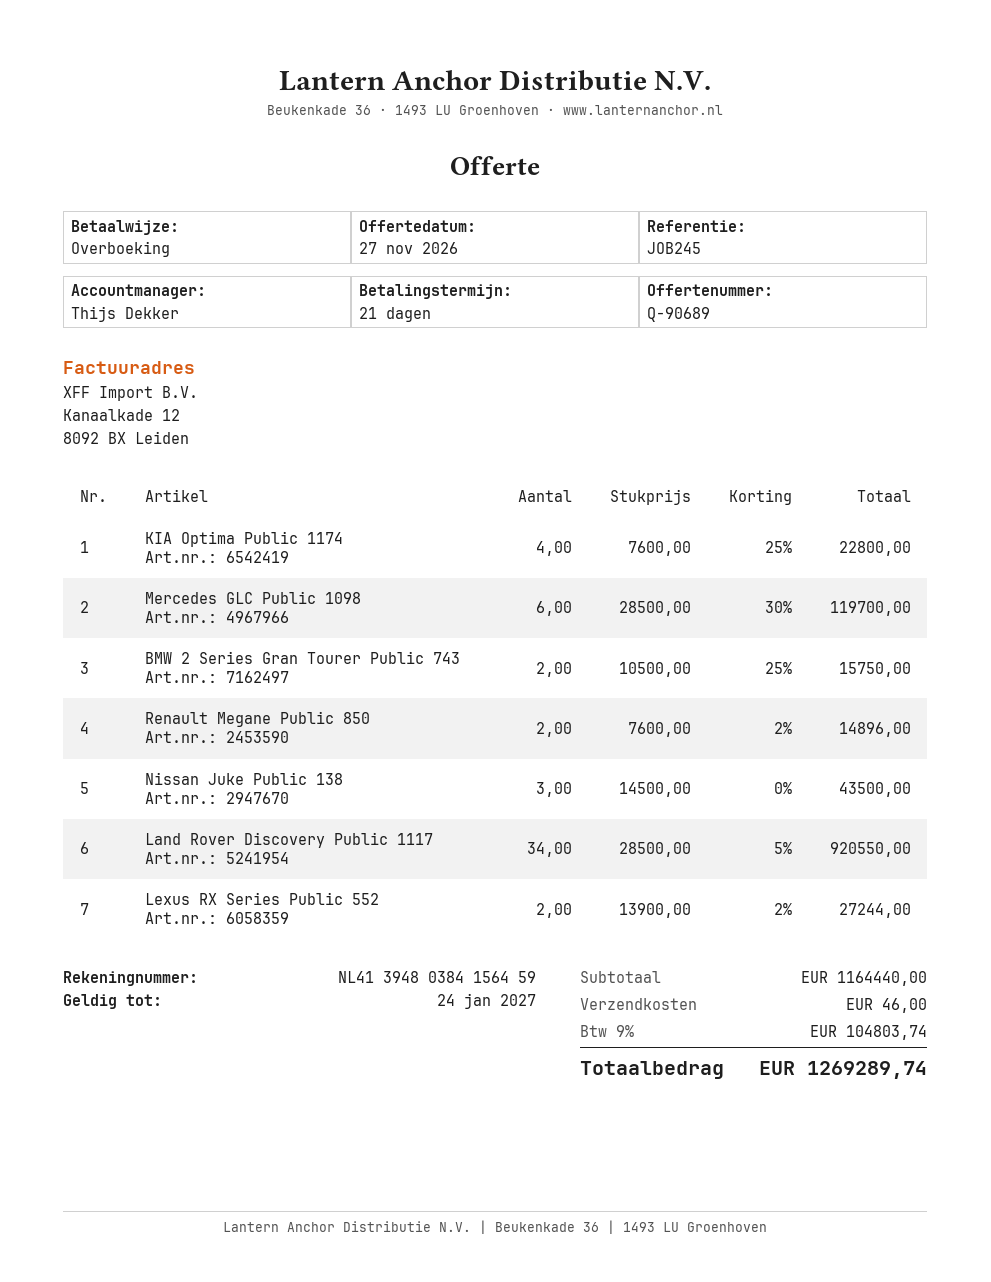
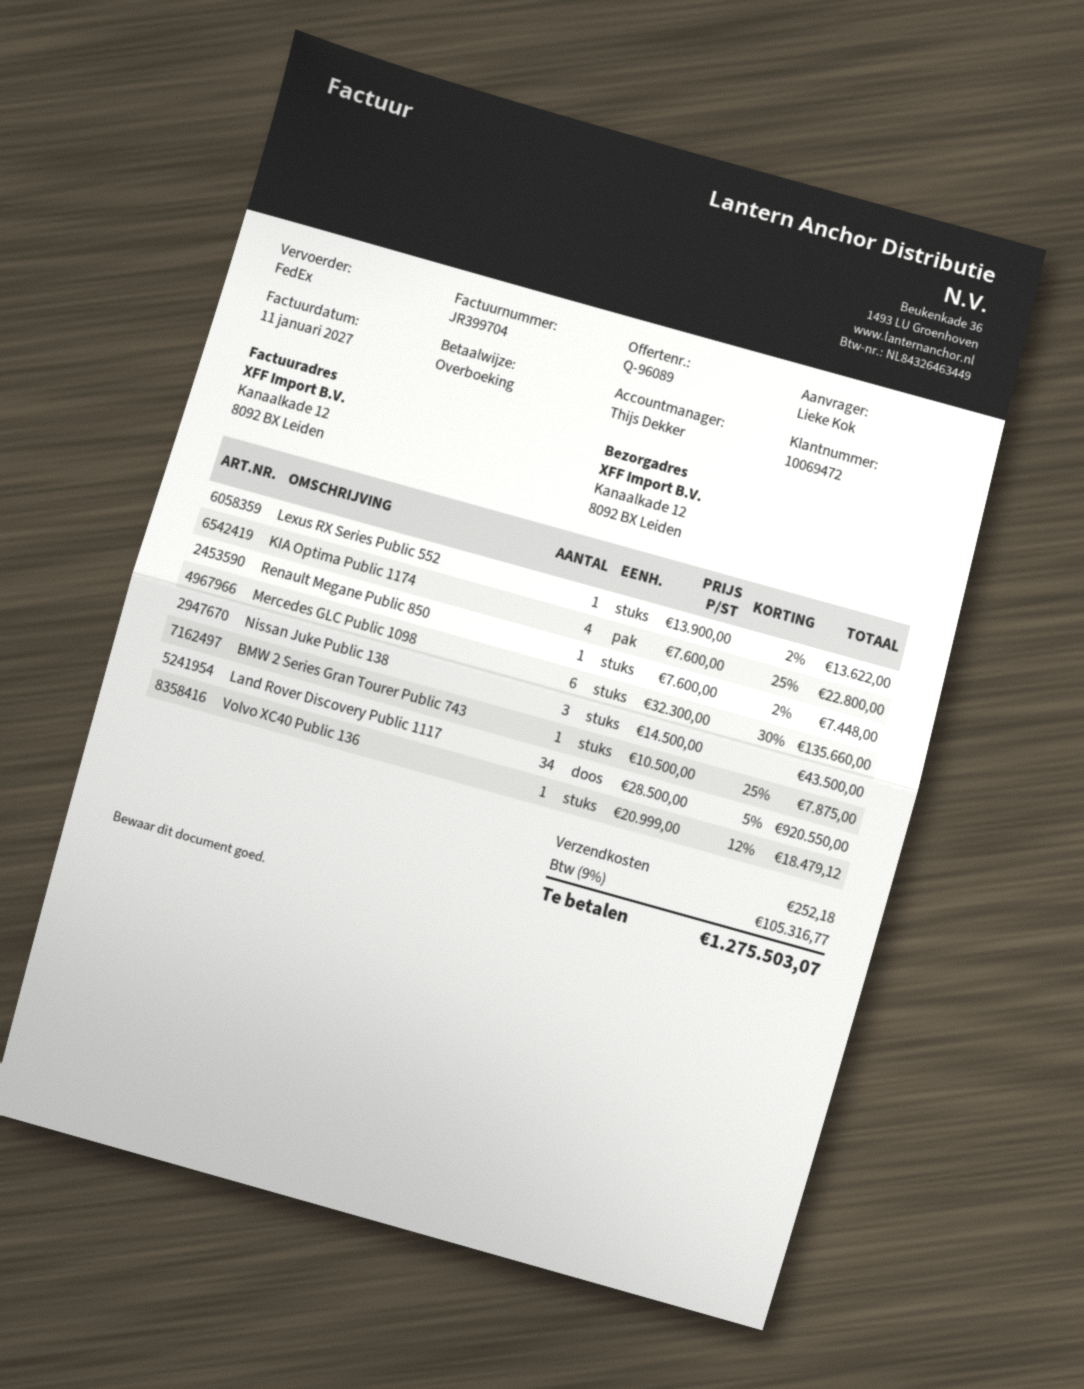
quote number: Q-90689 -> Q-96089
Mercedes GLC Public 1098: 6 x 28500.00 - 30% = 119700.00 -> 6 x 32300.00 - 30% = 135660.00
BMW 2 Series Gran Tourer Public 743: 2 x 10500.00 - 25% = 15750.00 -> 1 x 10500.00 - 25% = 7875.00
Renault Megane Public 850: 2 x 7600.00 - 2% = 14896.00 -> 1 x 7600.00 - 2% = 7448.00
Lexus RX Series Public 552: 2 x 13900.00 - 2% = 27244.00 -> 1 x 13900.00 - 2% = 13622.00
Volvo XC40 Public 136: none -> 1 x 20999.00 - 12% = 18479.12
shipping: 46.00 -> 252.18
tax: 9% = 104803.74 -> 9% = 105316.77
total: 1269289.74 -> 1275503.07

